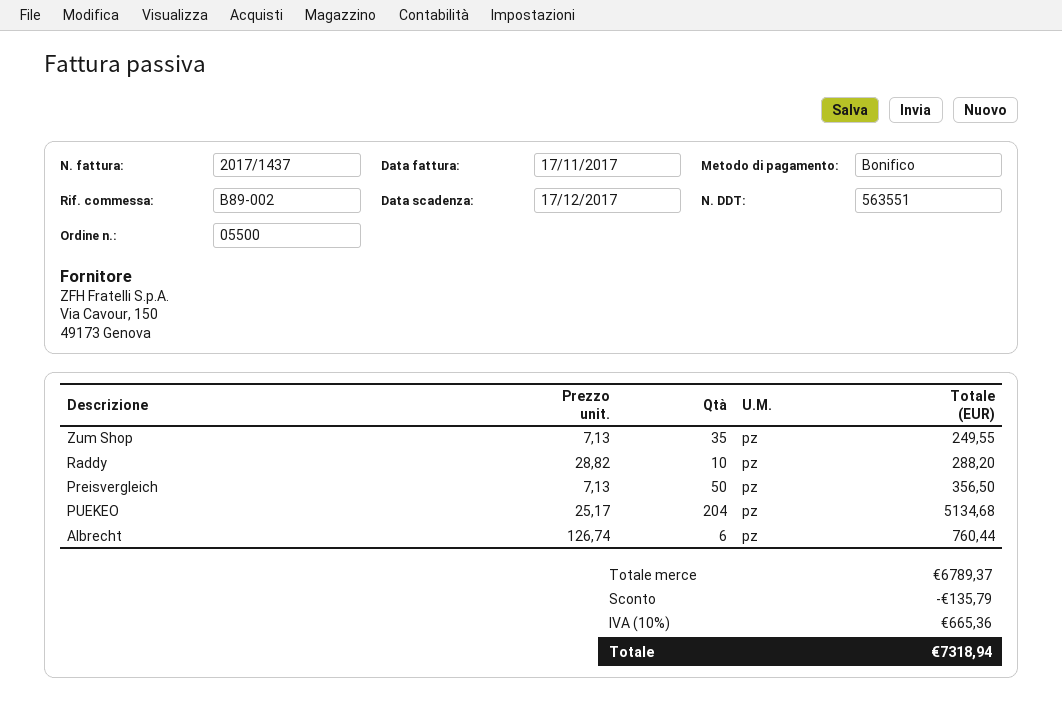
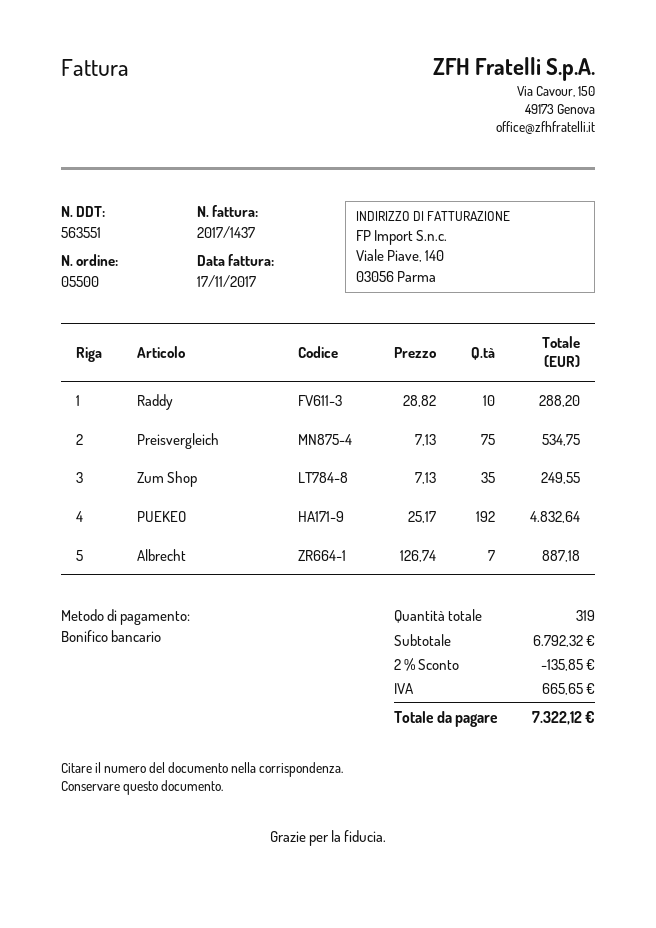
Preisvergleich: 50 x 7.13 = 356.50 -> 75 x 7.13 = 534.75
PUEKEO: 204 x 25.17 = 5134.68 -> 192 x 25.17 = 4832.64
Albrecht: 6 x 126.74 = 760.44 -> 7 x 126.74 = 887.18
subtotal: 6789.37 -> 6792.32
discount: 135.79 -> 135.85
tax: 665.36 -> 665.65
total: 7318.94 -> 7322.12

